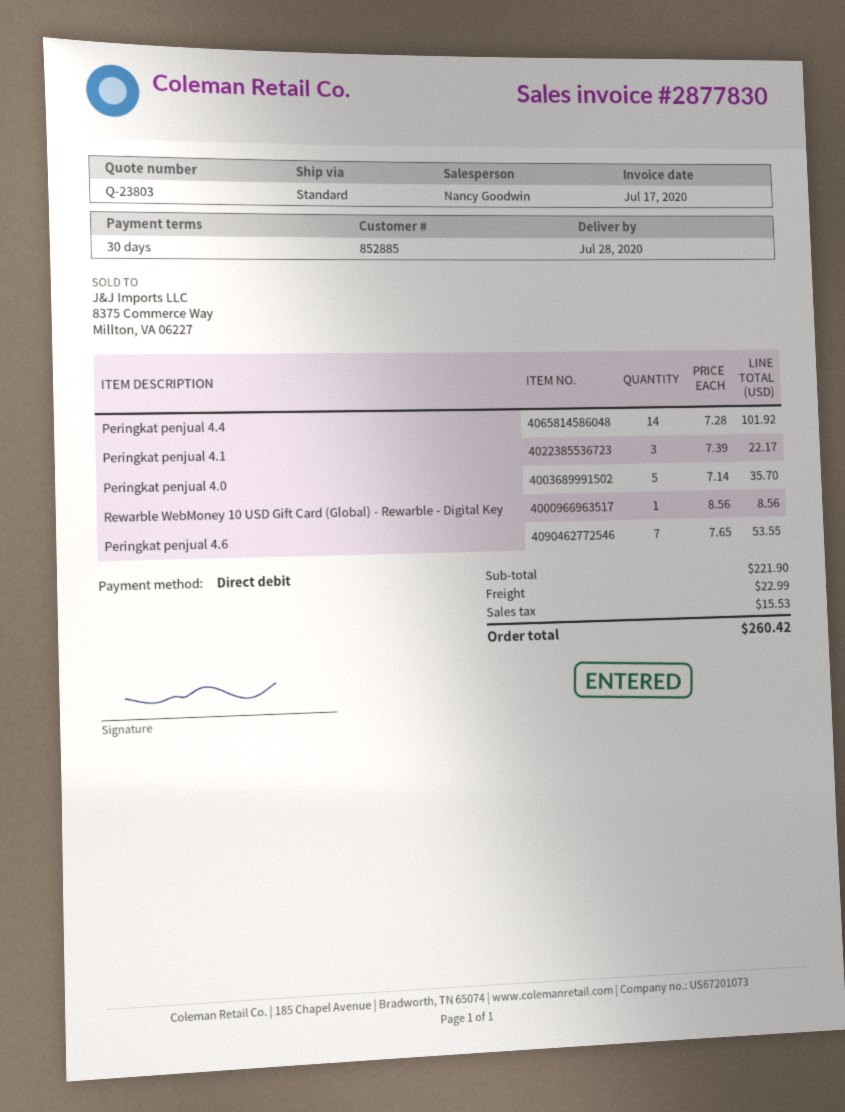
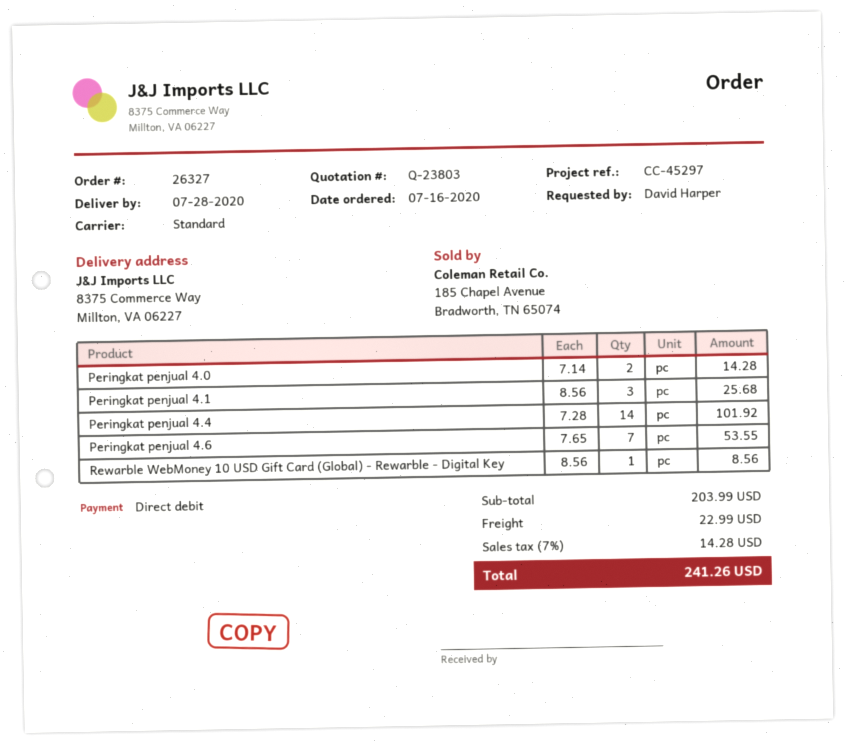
Peringkat penjual 4.1: 3 x 7.39 = 22.17 -> 3 x 8.56 = 25.68
Peringkat penjual 4.0: 5 x 7.14 = 35.70 -> 2 x 7.14 = 14.28
subtotal: 221.90 -> 203.99
tax: 15.53 -> 14.28
total: 260.42 -> 241.26

